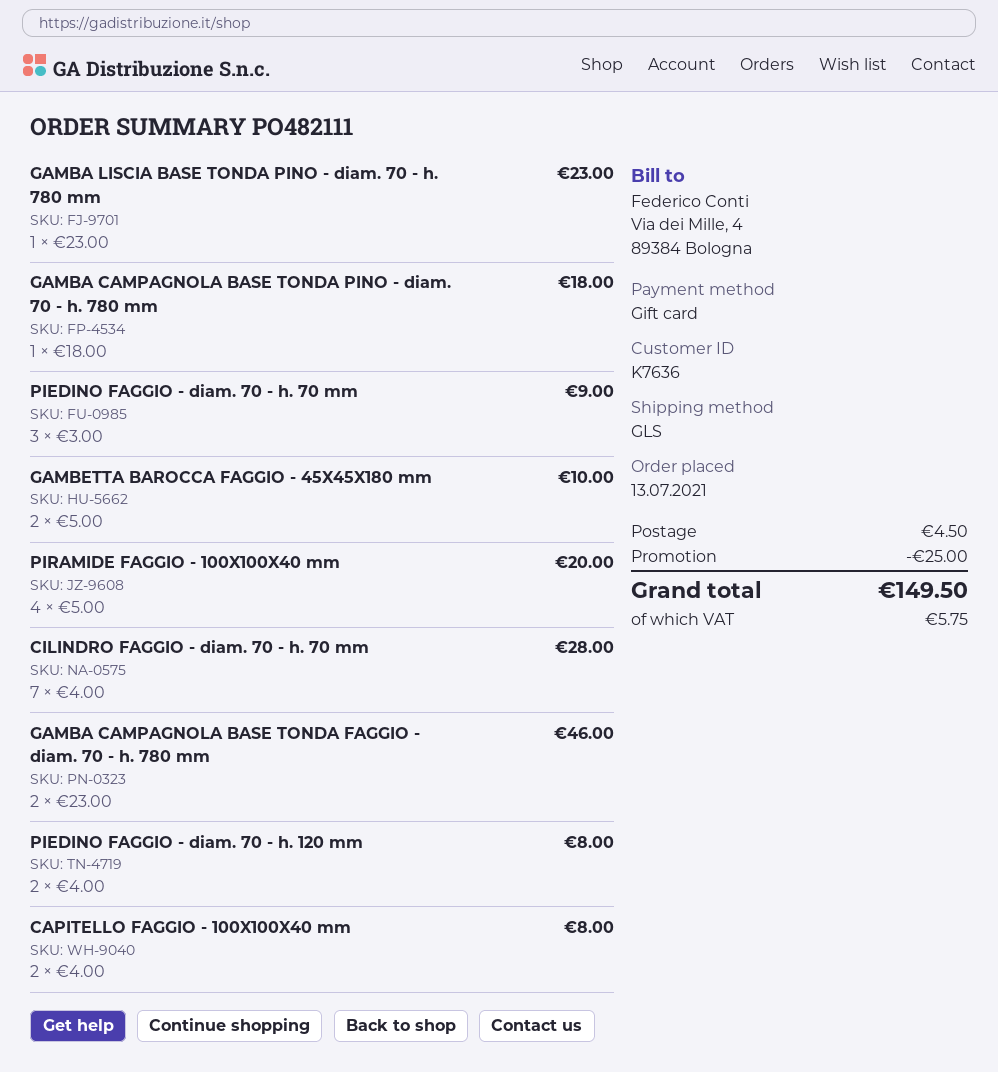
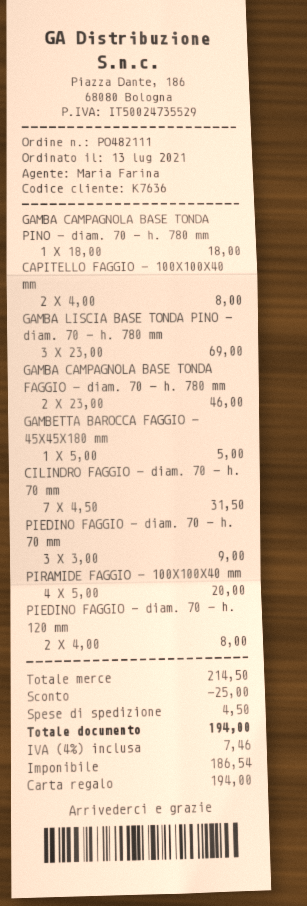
GAMBA LISCIA BASE TONDA PINO - diam. 70 - h. 780 mm: 1 x 23.00 = 23.00 -> 3 x 23.00 = 69.00
GAMBETTA BAROCCA FAGGIO - 45X45X180 mm: 2 x 5.00 = 10.00 -> 1 x 5.00 = 5.00
CILINDRO FAGGIO - diam. 70 - h. 70 mm: 7 x 4.00 = 28.00 -> 7 x 4.50 = 31.50
tax: 5.75 -> 7.46
total: 149.50 -> 194.00

